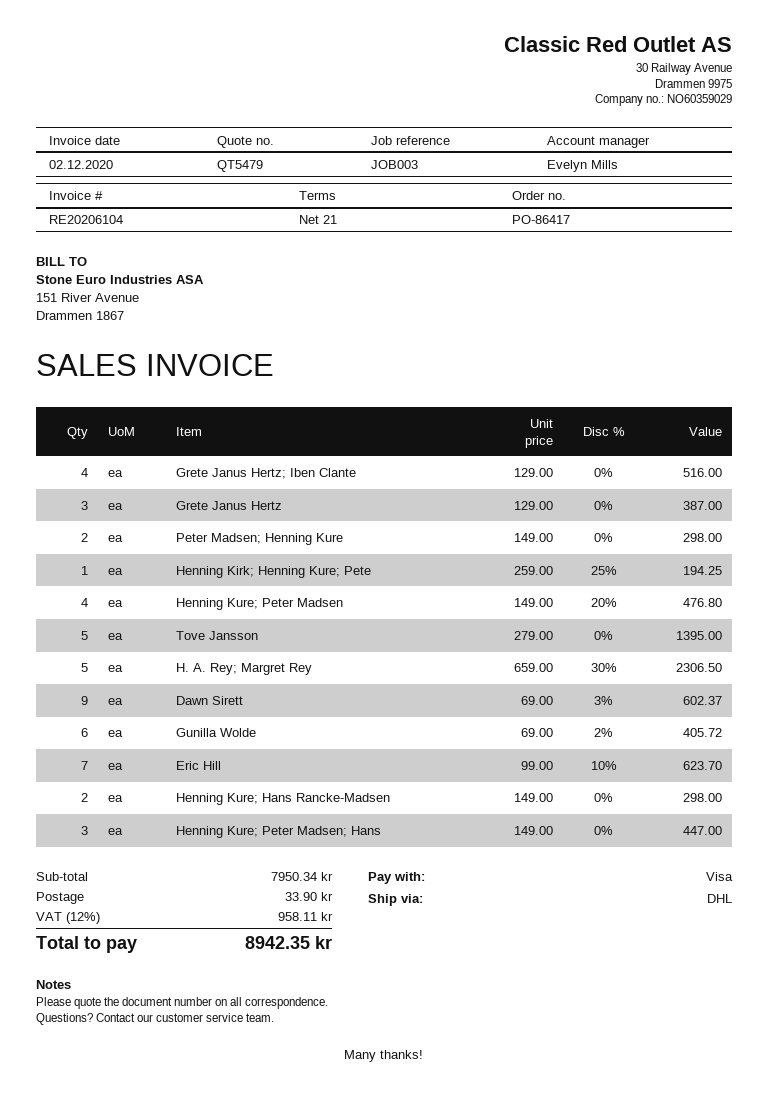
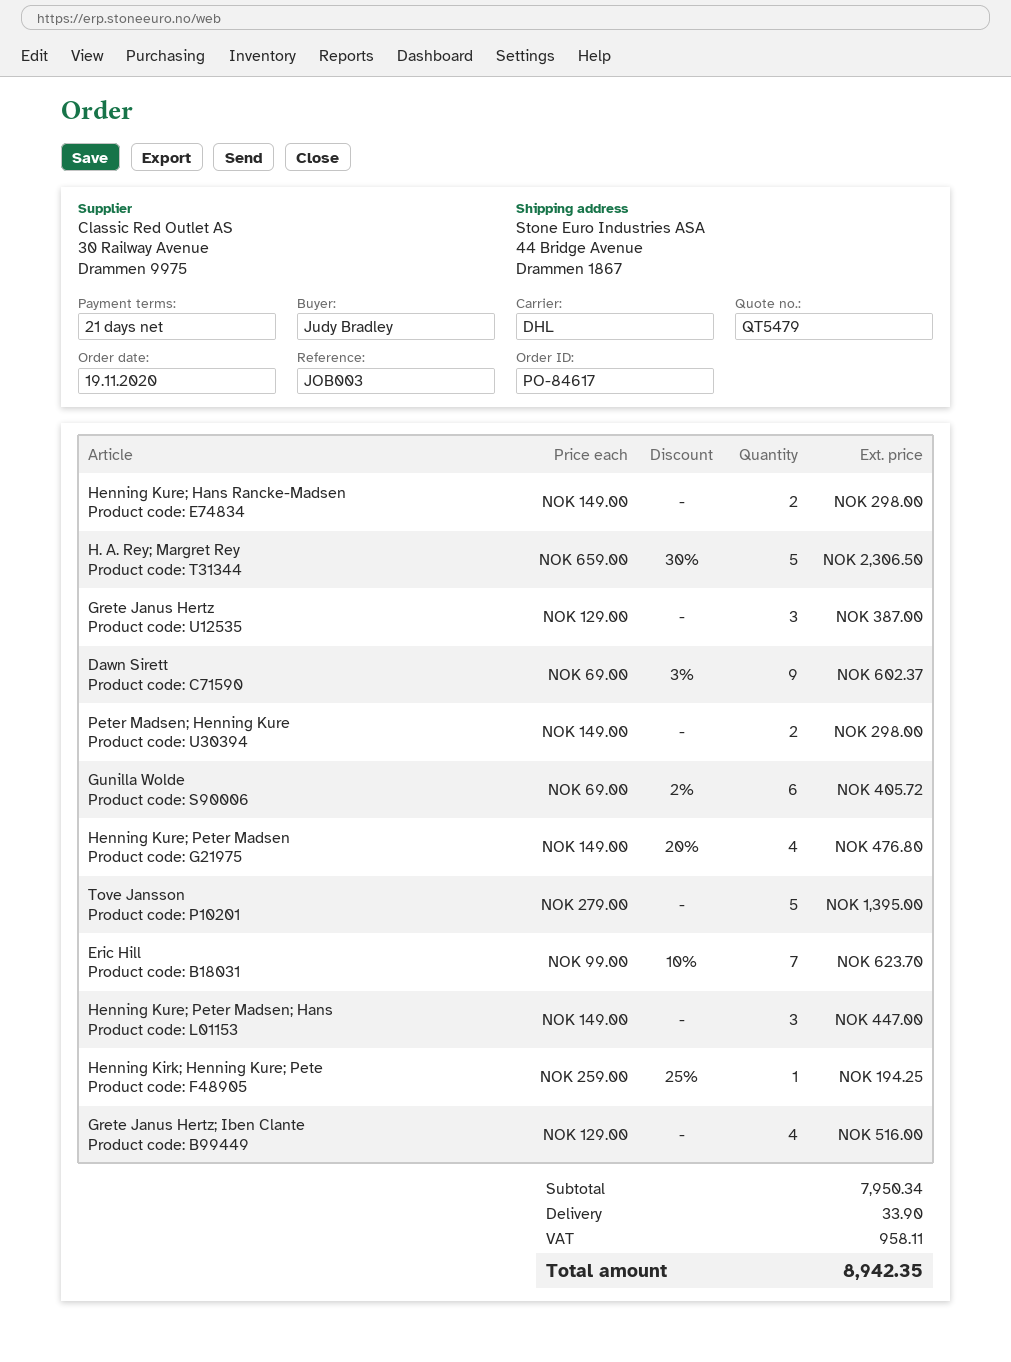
order number: PO-86417 -> PO-84617

